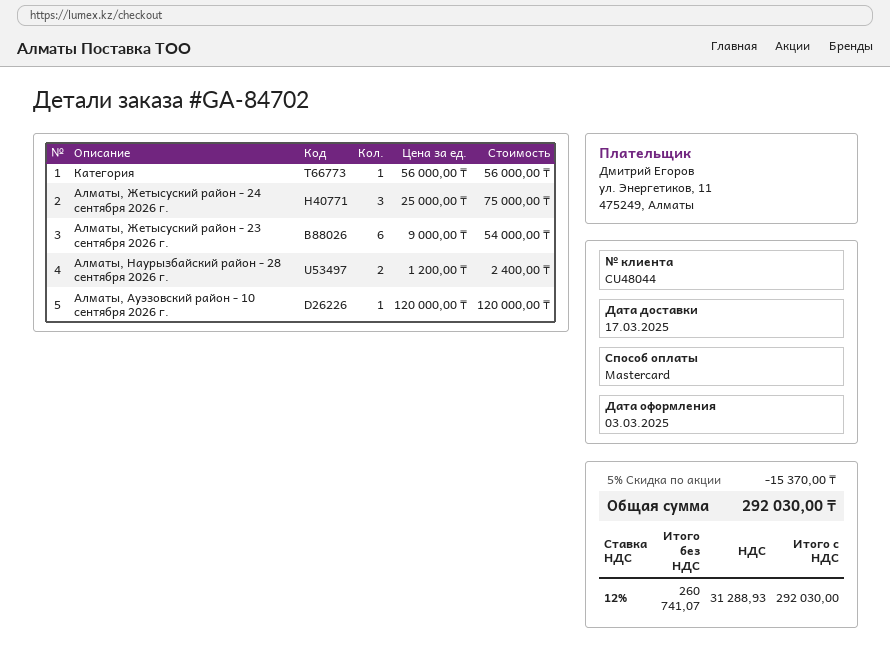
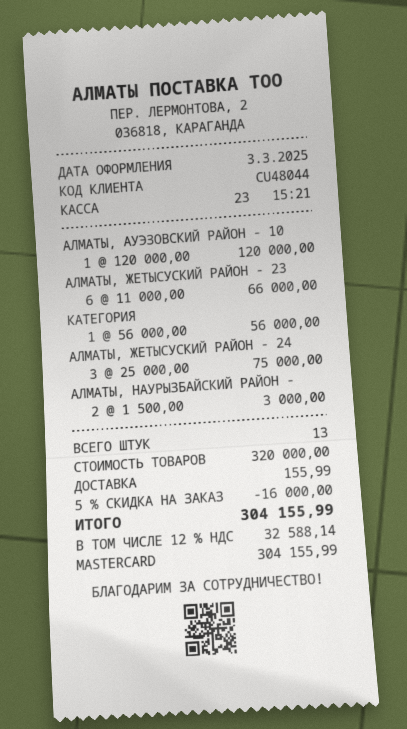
Алматы, Жетысуский район - 23 сентября 2026 г.: 6 x 9000.00 = 54000.00 -> 6 x 11000.00 = 66000.00
Алматы, Наурызбайский район - 28 сентября 2026 г.: 2 x 1200.00 = 2400.00 -> 2 x 1500.00 = 3000.00
discount: 5% = 15370.00 -> 5% = 16000.00
shipping: none -> 155.99
tax: 12% = 31288.93 -> 12% = 32588.14
total: 292030.00 -> 304155.99

